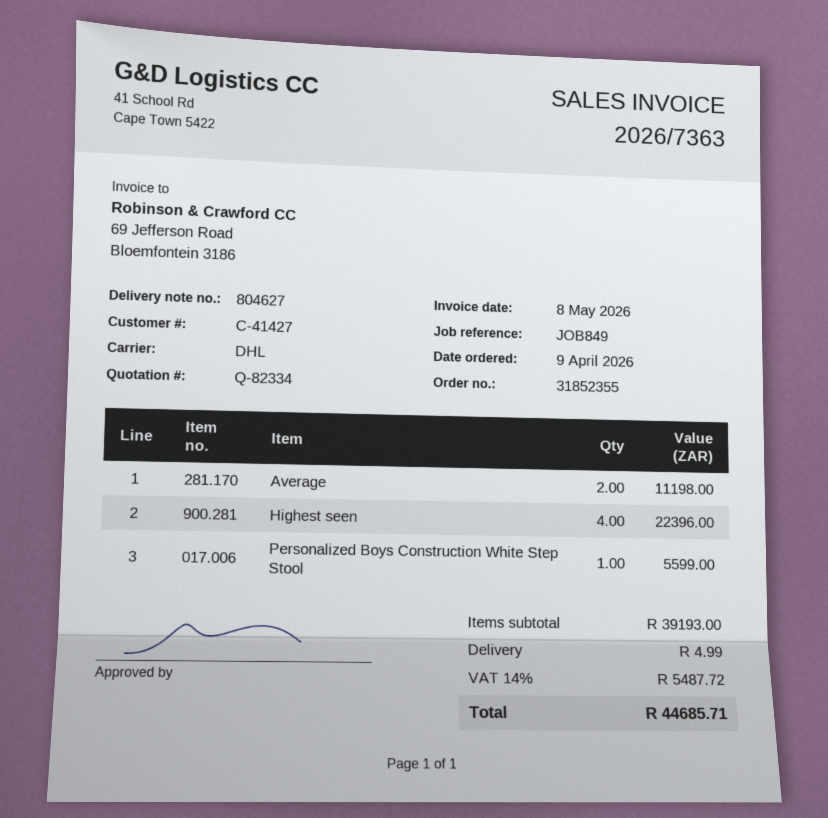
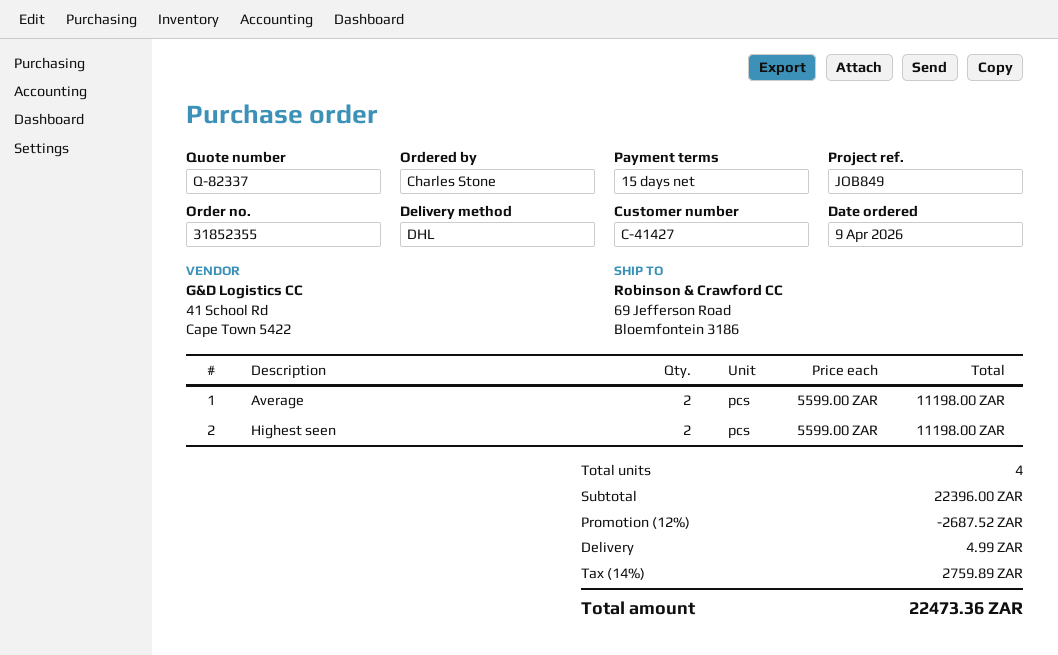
quote number: Q-82334 -> Q-82337
Highest seen: 4 for 22396.00 -> 2 for 11198.00
Personalized Boys Construction White Step Stool: 1 for 5599.00 -> none
subtotal: 39193.00 -> 22396.00
discount: none -> 12% = 2687.52
tax: 14% = 5487.72 -> 14% = 2759.89
total: 44685.71 -> 22473.36

